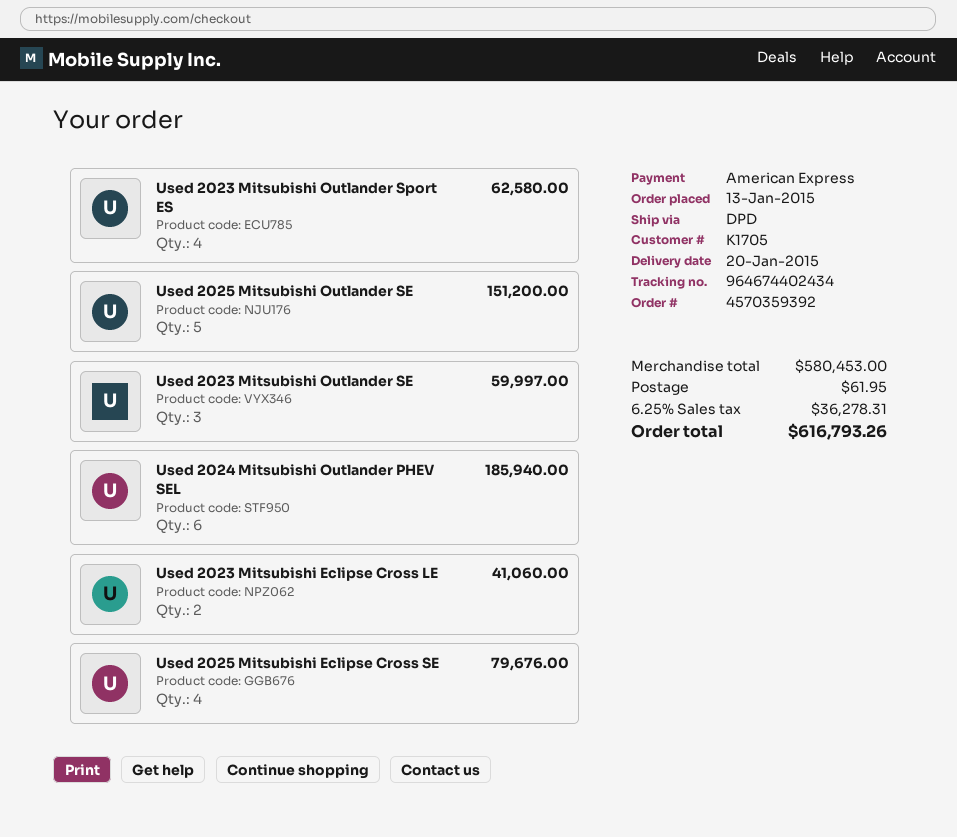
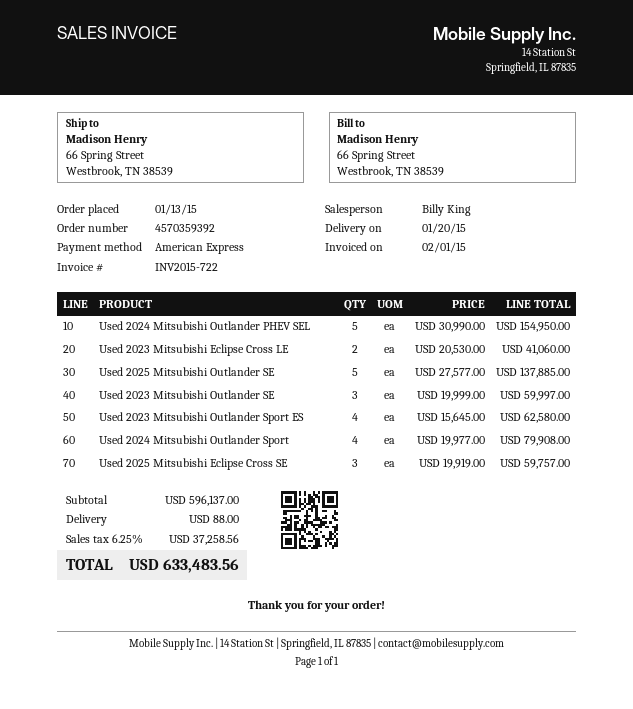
Used 2025 Mitsubishi Outlander SE: 5 for 151200.00 -> 5 for 137885.00
Used 2024 Mitsubishi Outlander PHEV SEL: 6 for 185940.00 -> 5 for 154950.00
Used 2025 Mitsubishi Eclipse Cross SE: 4 for 79676.00 -> 3 for 59757.00
Used 2024 Mitsubishi Outlander Sport: none -> 4 for 79908.00
subtotal: 580453.00 -> 596137.00
shipping: 61.95 -> 88.00
tax: 6.25% = 36278.31 -> 6.25% = 37258.56
total: 616793.26 -> 633483.56

